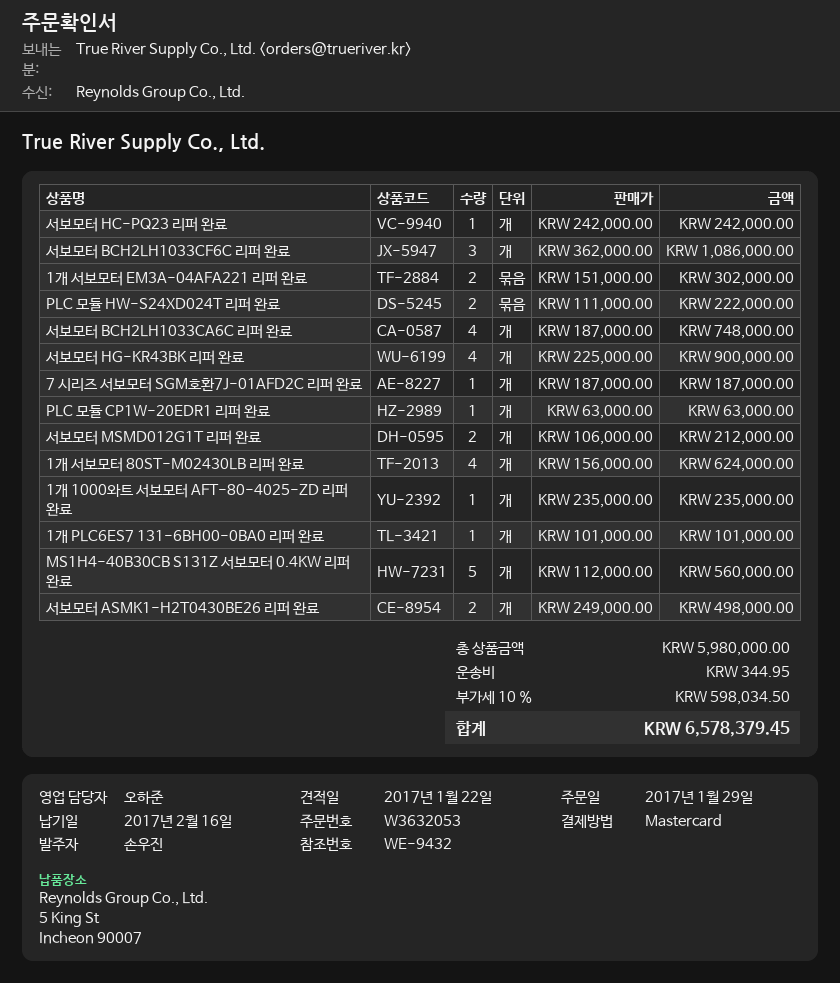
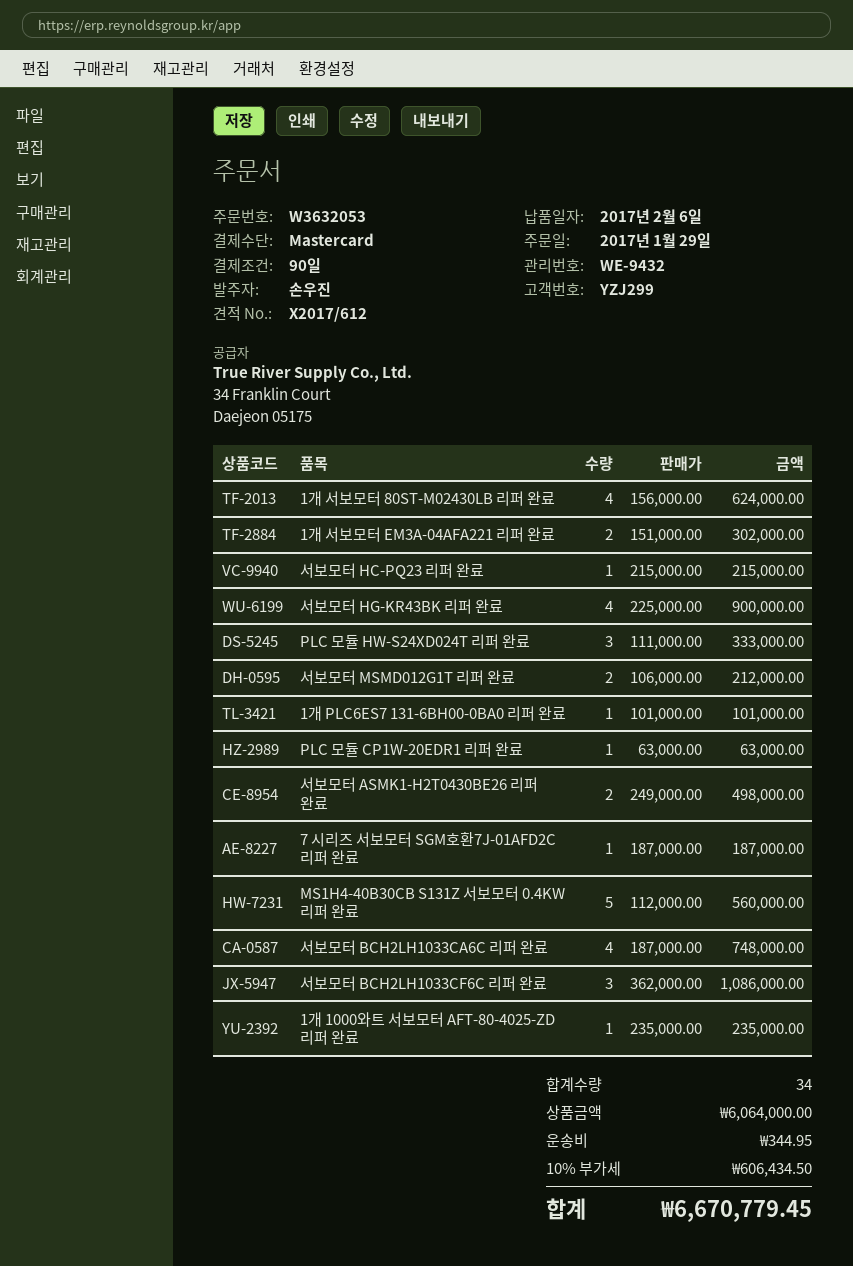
delivery date: 2017-02-16 -> 2017-02-06
서보모터 HC-PQ23 리퍼 완료: 1 x 242000.00 = 242000.00 -> 1 x 215000.00 = 215000.00
PLC 모듈 HW-S24XD024T 리퍼 완료: 2 x 111000.00 = 222000.00 -> 3 x 111000.00 = 333000.00
subtotal: 5980000.00 -> 6064000.00
tax: 10% = 598034.50 -> 10% = 606434.50
total: 6578379.45 -> 6670779.45

